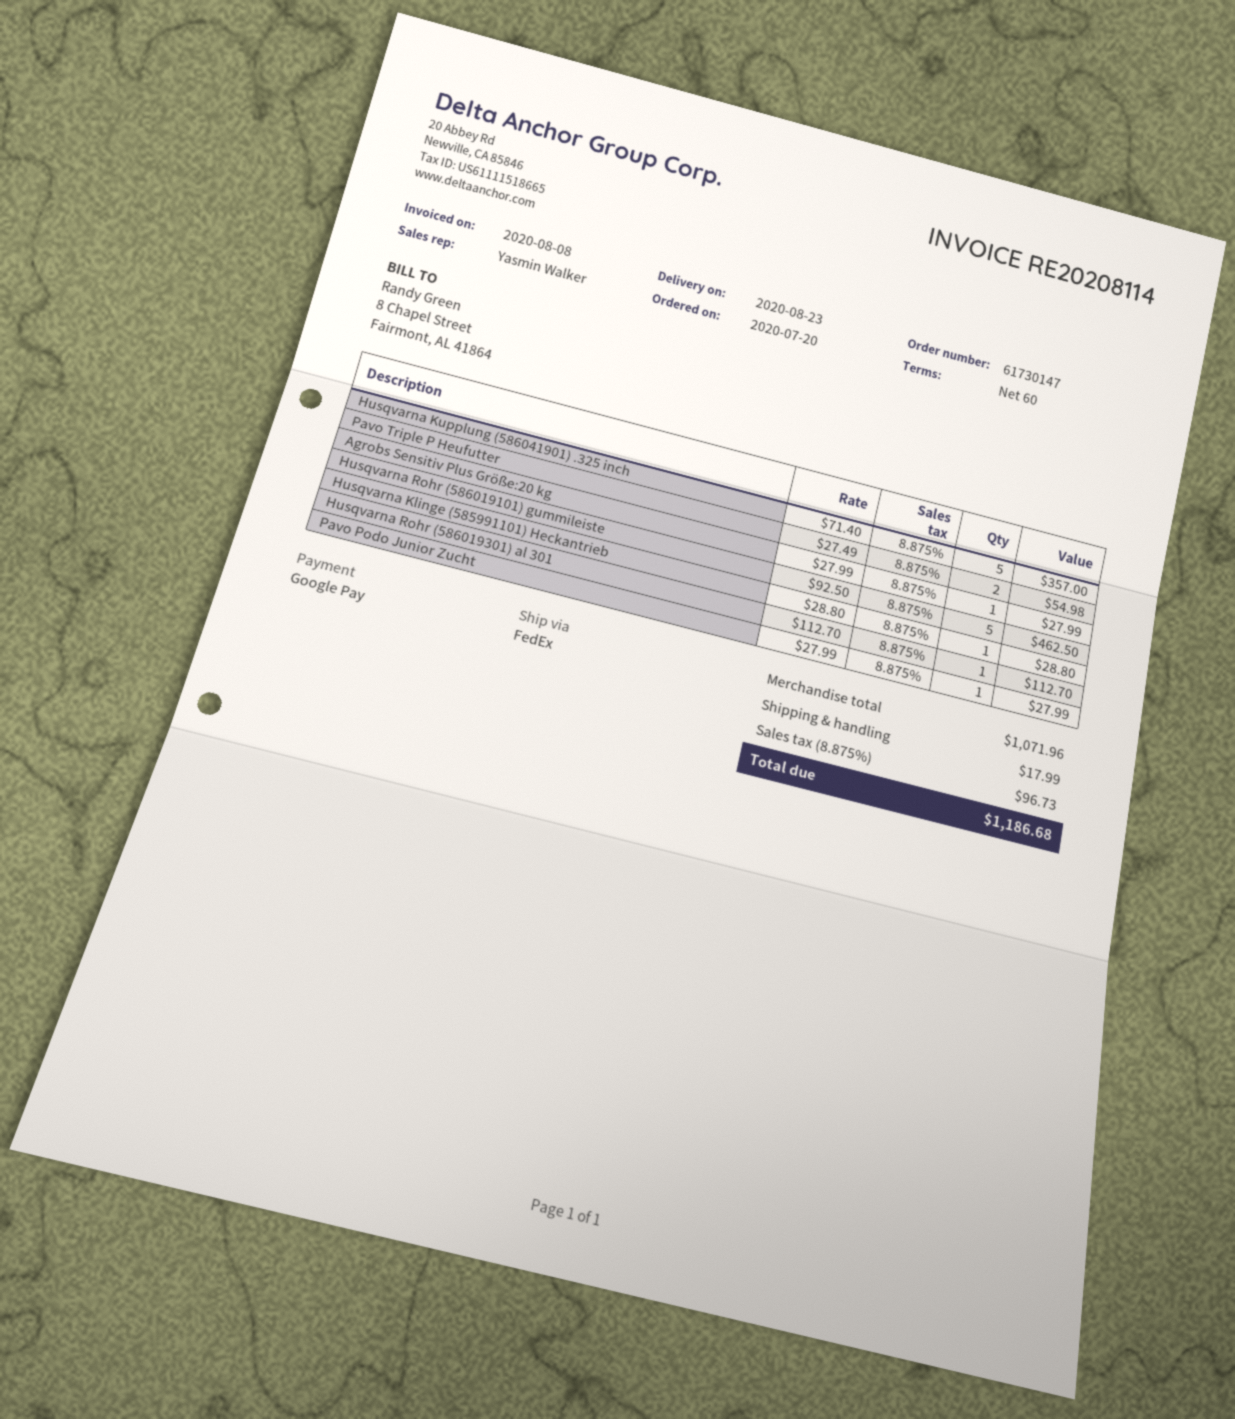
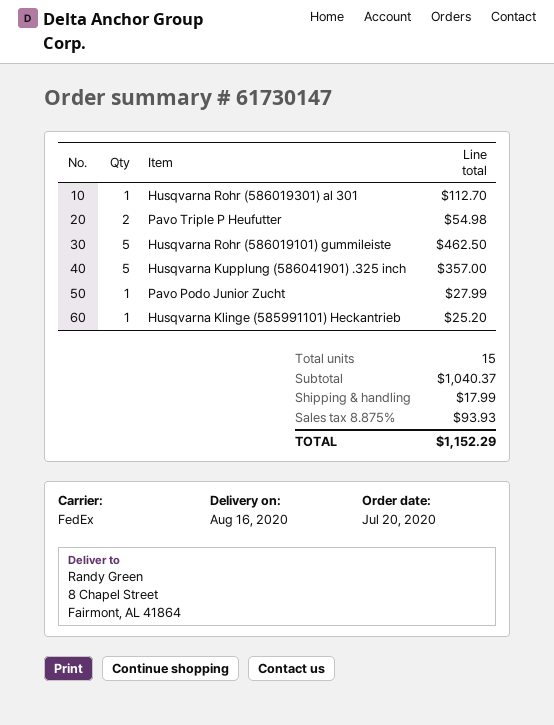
delivery date: 2020-08-23 -> 2020-08-16
Agrobs Sensitiv Plus Größe:20 kg: 1 for 27.99 -> none
Husqvarna Klinge (585991101) Heckantrieb: 1 for 28.80 -> 1 for 25.20
subtotal: 1071.96 -> 1040.37
tax: 8.875% = 96.73 -> 8.875% = 93.93
total: 1186.68 -> 1152.29

